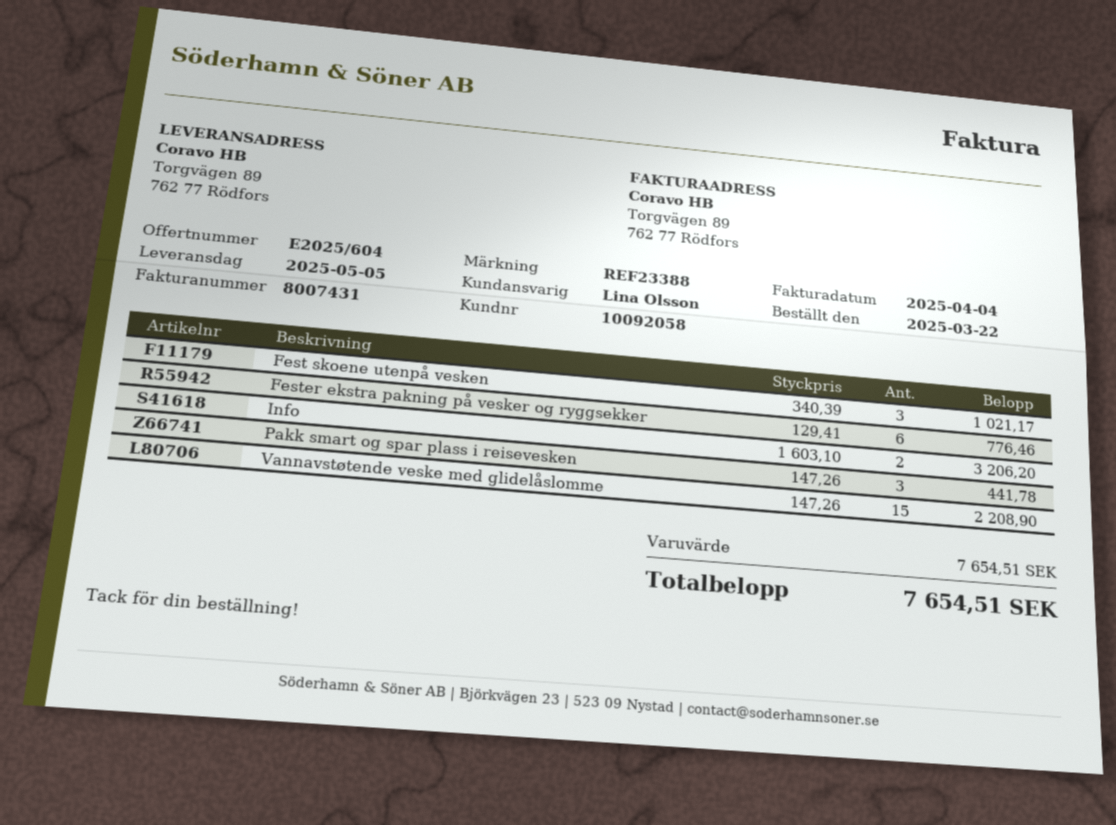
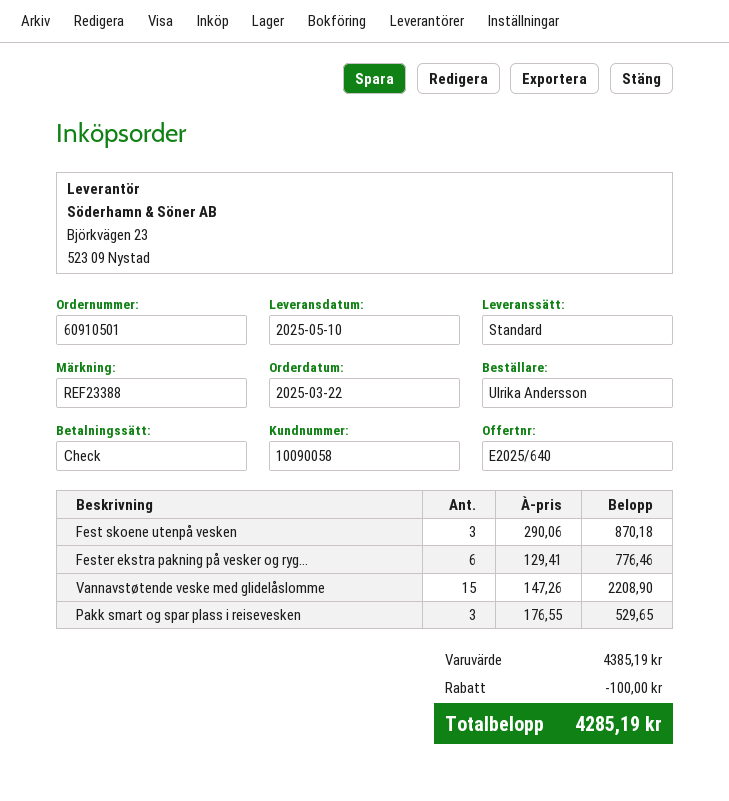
quote number: E2025/604 -> E2025/640
delivery date: 2025-05-05 -> 2025-05-10
customer number: 10092058 -> 10090058
Fest skoene utenpå vesken: 3 x 340.39 = 1021.17 -> 3 x 290.06 = 870.18
Info: 2 x 1603.10 = 3206.20 -> none
Pakk smart og spar plass i reisevesken: 3 x 147.26 = 441.78 -> 3 x 176.55 = 529.65
subtotal: 7654.51 -> 4385.19
discount: none -> 100.00
total: 7654.51 -> 4285.19

